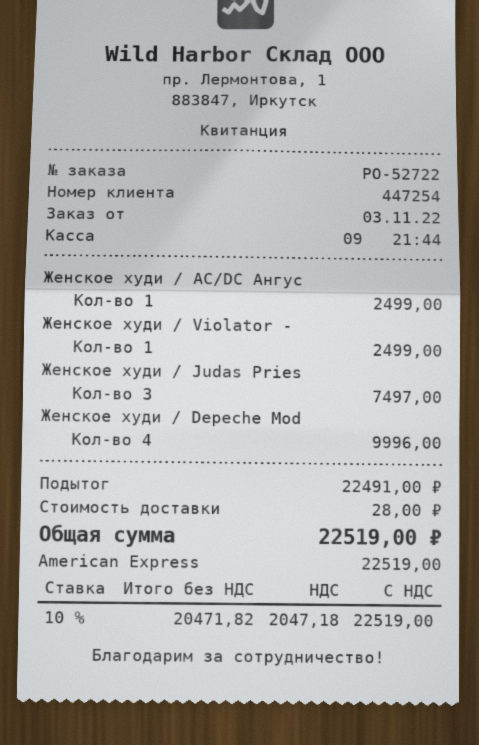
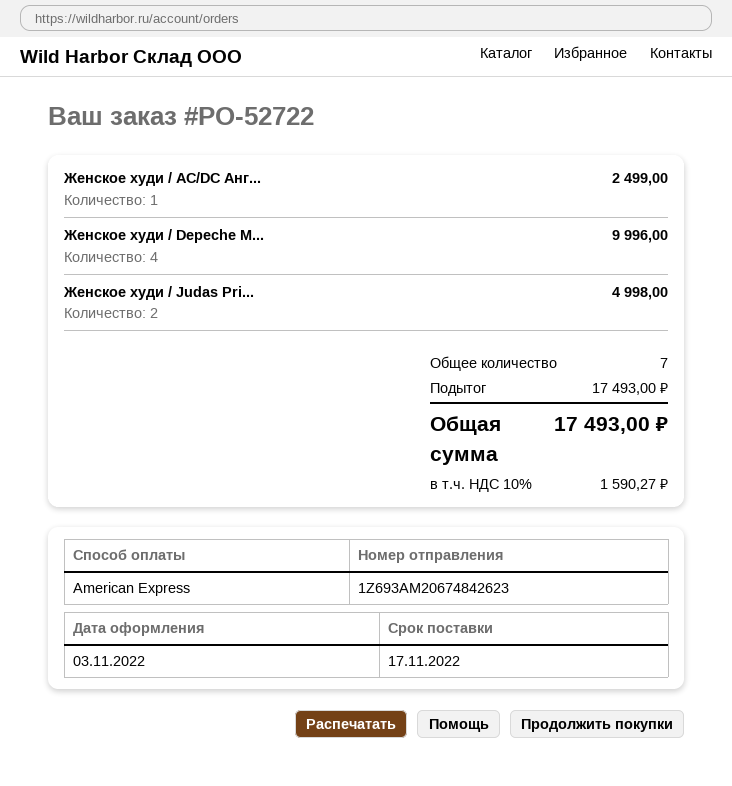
Женское худи / Violator -: 1 for 2499.00 -> none
Женское худи / Judas Pries: 3 for 7497.00 -> 2 for 4998.00
subtotal: 22491.00 -> 17493.00
shipping: 28.00 -> none
tax: 10% = 2047.18 -> 10% = 1590.27
total: 22519.00 -> 17493.00

